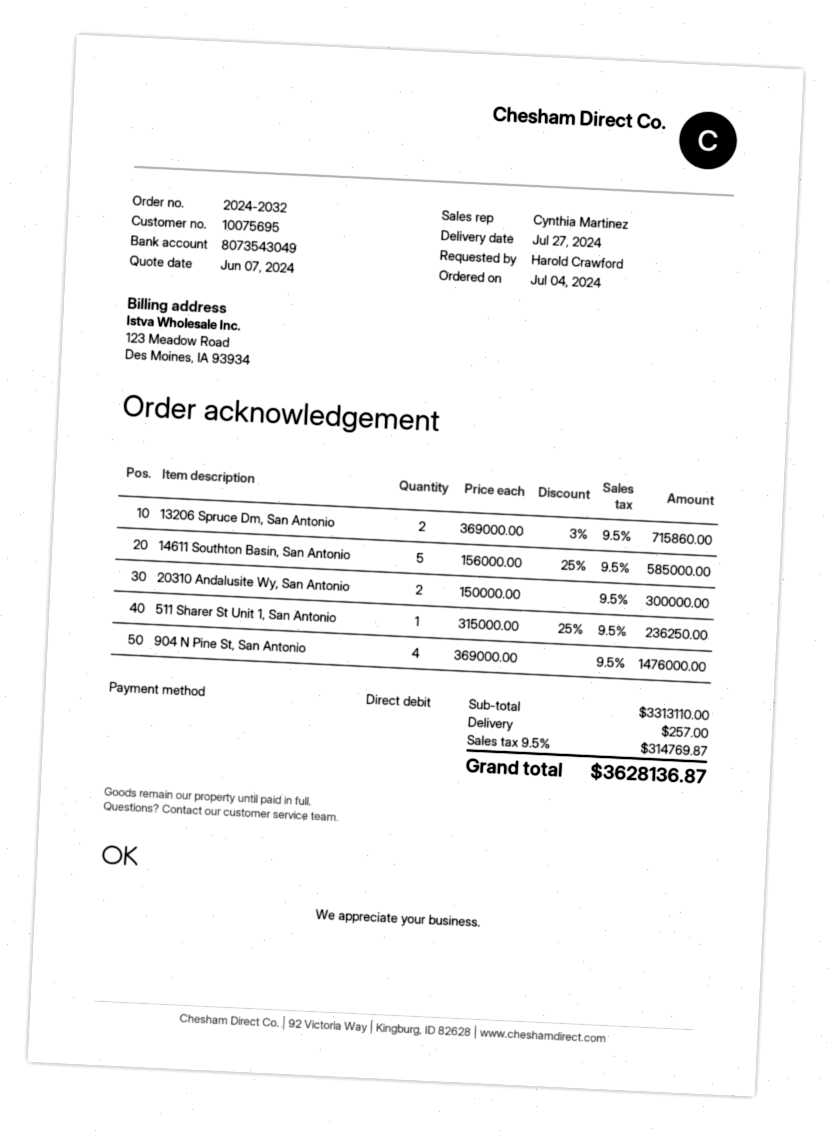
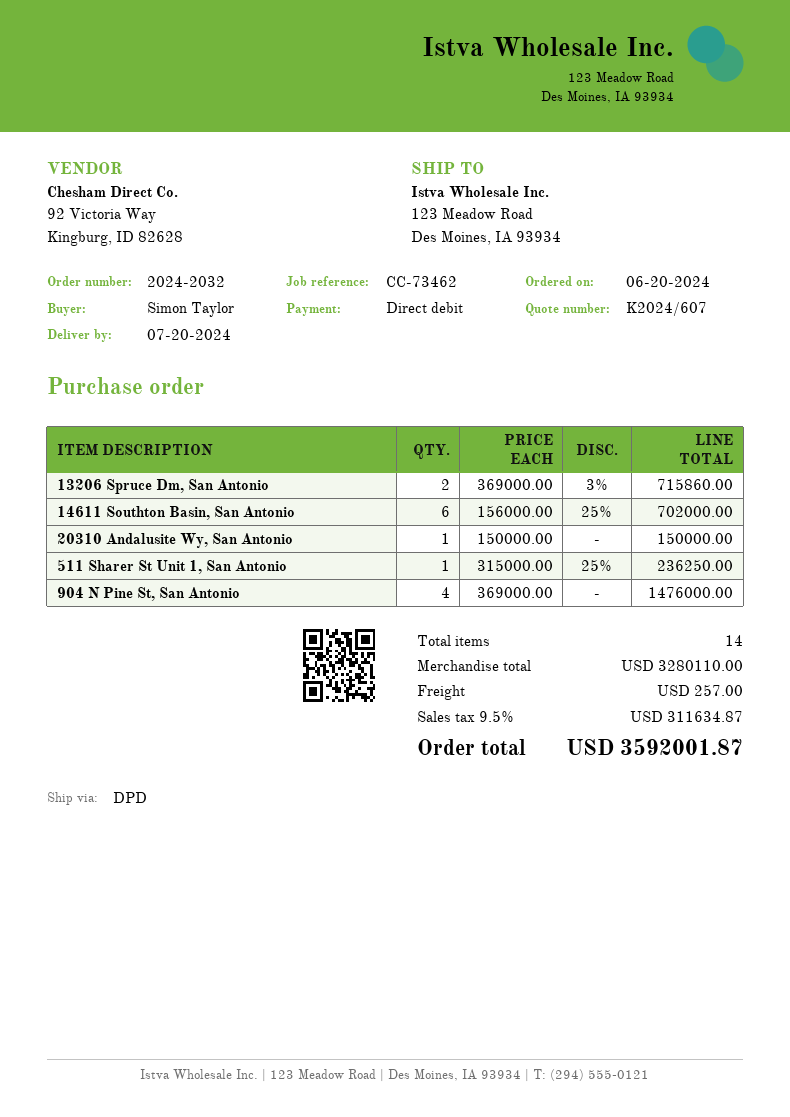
order date: 2024-07-04 -> 2024-06-20
delivery date: 2024-07-27 -> 2024-07-20
ordered by: Harold Crawford -> Simon Taylor
14611 Southton Basin, San Antonio: 5 x 156000.00 - 25% = 585000.00 -> 6 x 156000.00 - 25% = 702000.00
20310 Andalusite Wy, San Antonio: 2 x 150000.00 = 300000.00 -> 1 x 150000.00 = 150000.00
subtotal: 3313110.00 -> 3280110.00
tax: 9.5% = 314769.87 -> 9.5% = 311634.87
total: 3628136.87 -> 3592001.87

